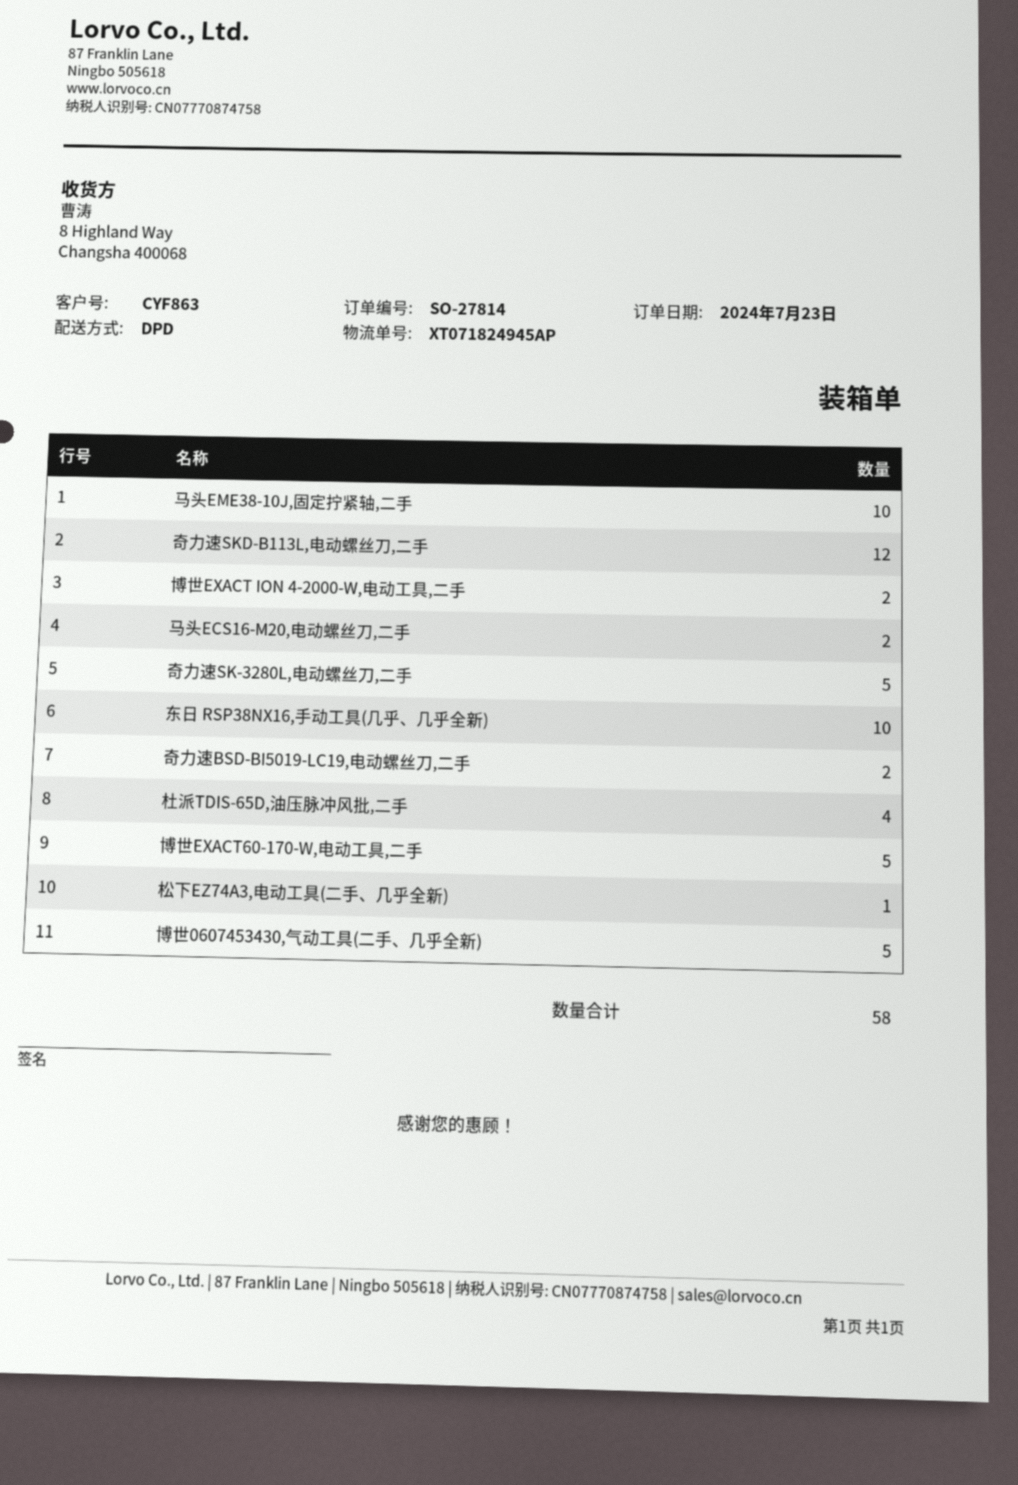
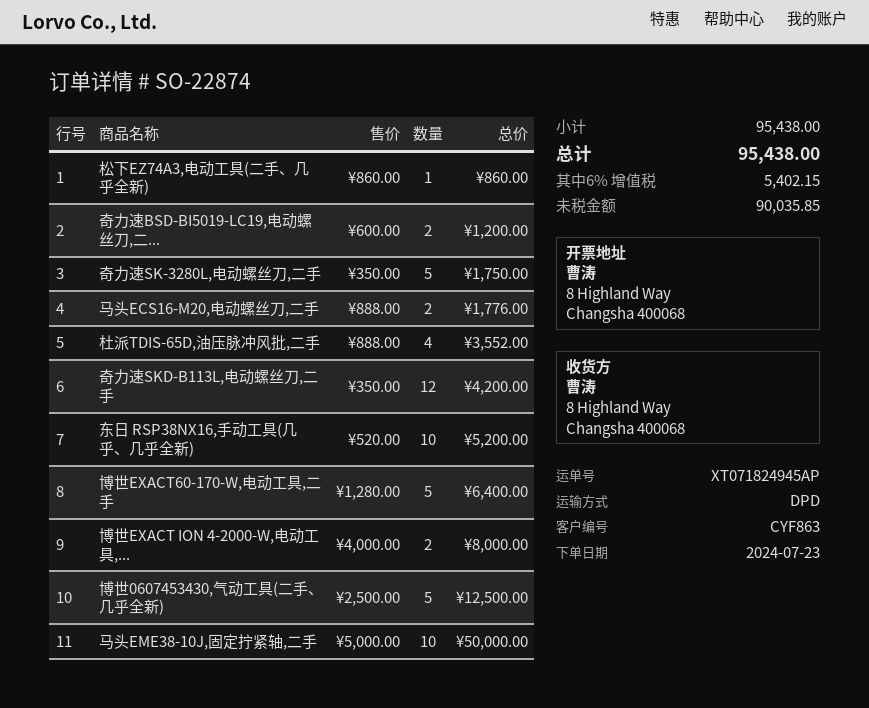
order number: SO-27814 -> SO-22874

